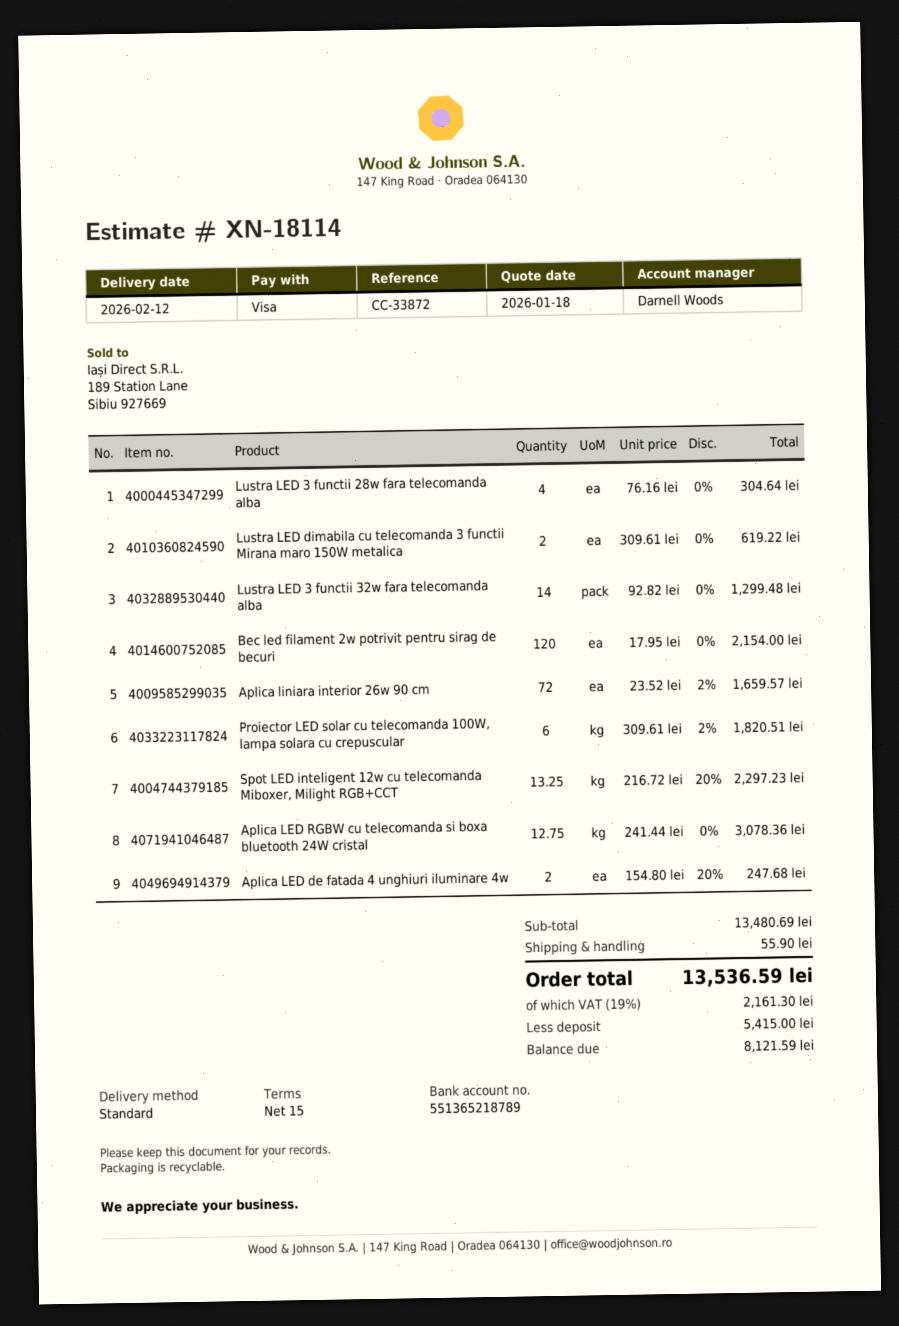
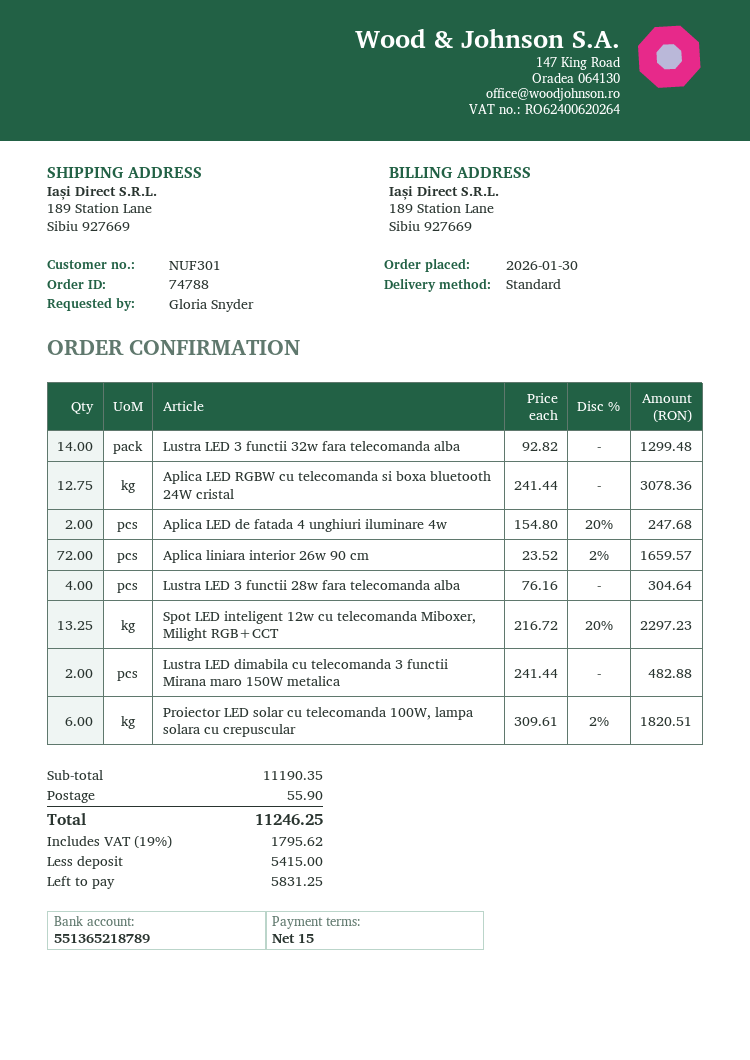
Lustra LED dimabila cu telecomanda 3 functii Mirana maro 150W metalica: 2 x 309.61 = 619.22 -> 2 x 241.44 = 482.88
Bec led filament 2w potrivit pentru sirag de becuri: 120 x 17.95 = 2154.00 -> none
subtotal: 13480.69 -> 11190.35
tax: 19% = 2161.30 -> 19% = 1795.62
total: 13536.59 -> 11246.25
balance: 8121.59 -> 5831.25

